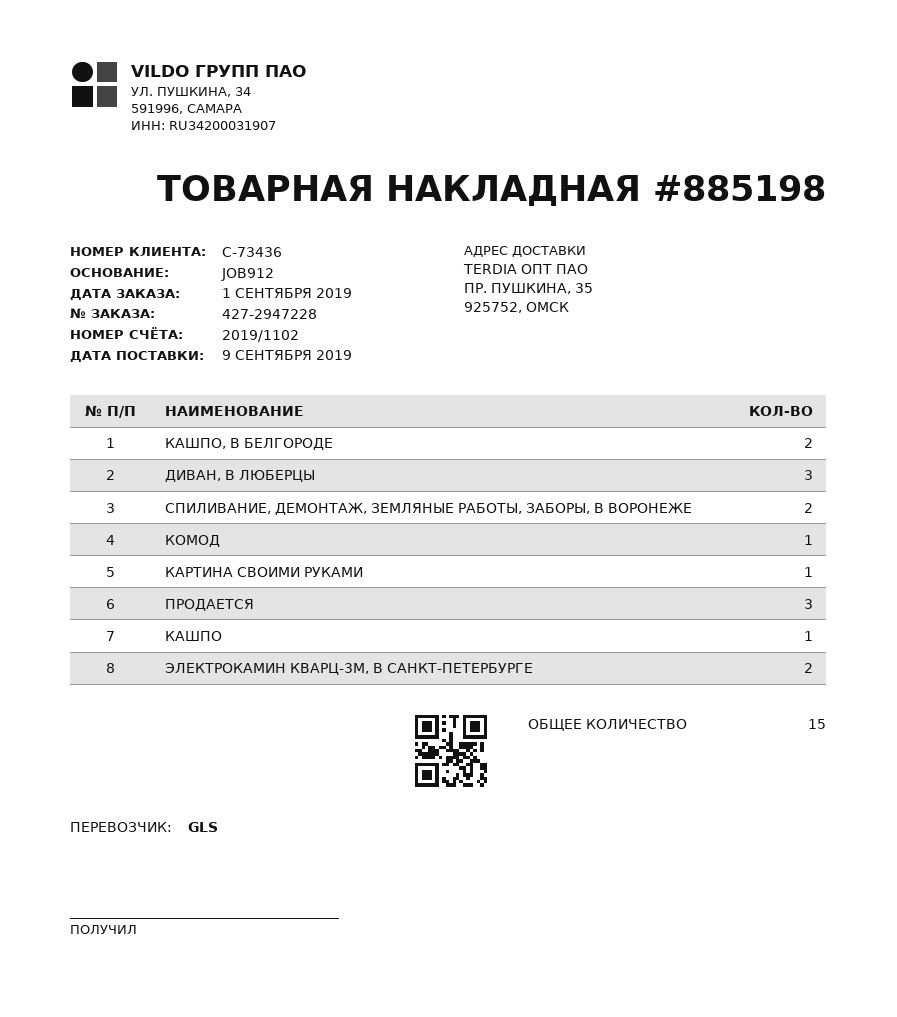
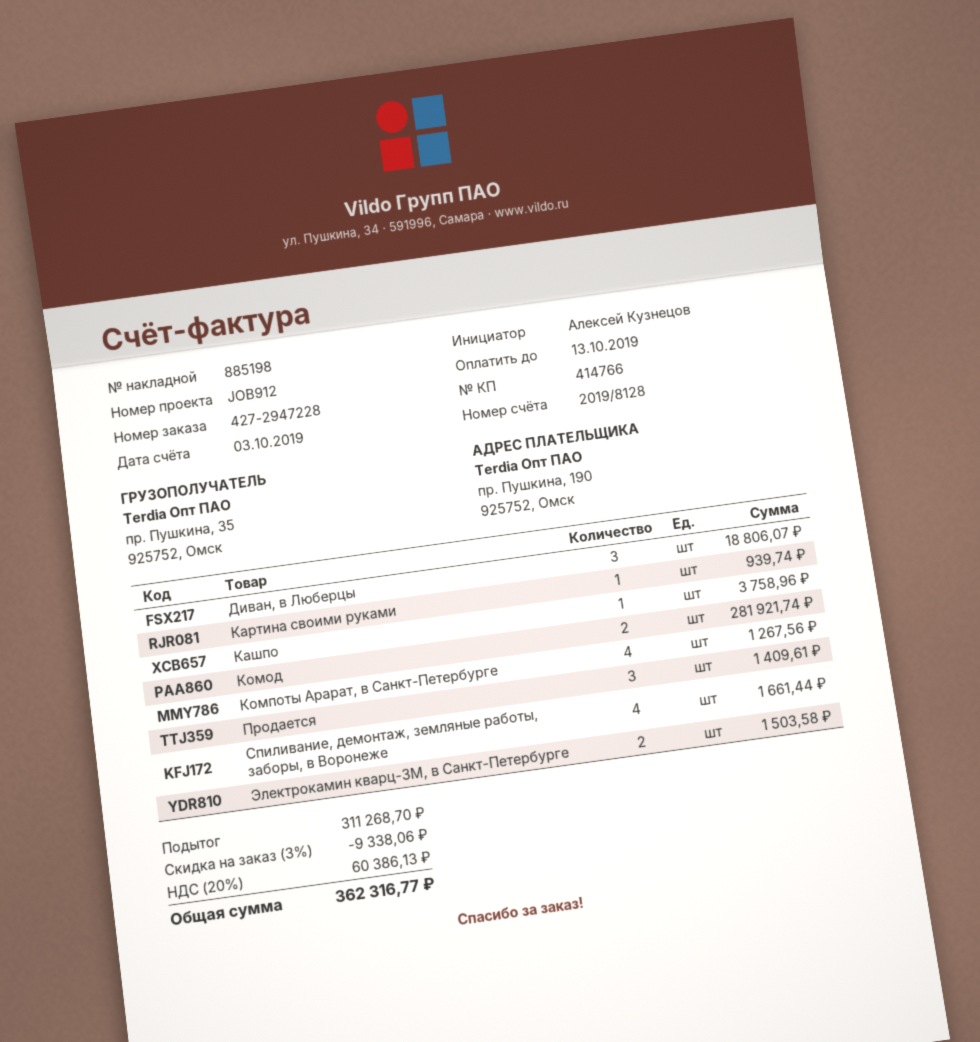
invoice number: 2019/1102 -> 2019/8128
КАШПО, В БЕЛГОРОДЕ: 2 -> none
СПИЛИВАНИЕ, ДЕМОНТАЖ, ЗЕМЛЯНЫЕ РАБОТЫ, ЗАБОРЫ, В ВОРОНЕЖЕ: 2 -> 4
КОМОД: 1 -> 2
Компоты Арарат, в Санкт-Петербурге: none -> 4

